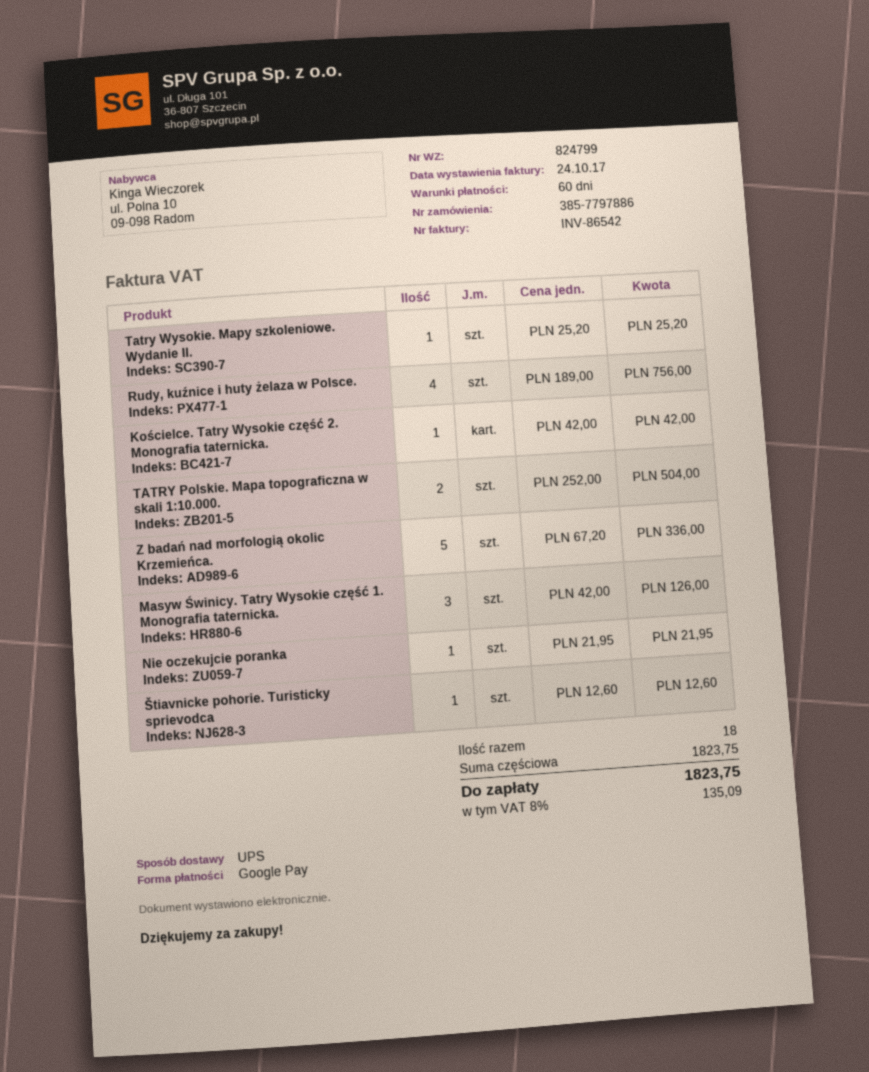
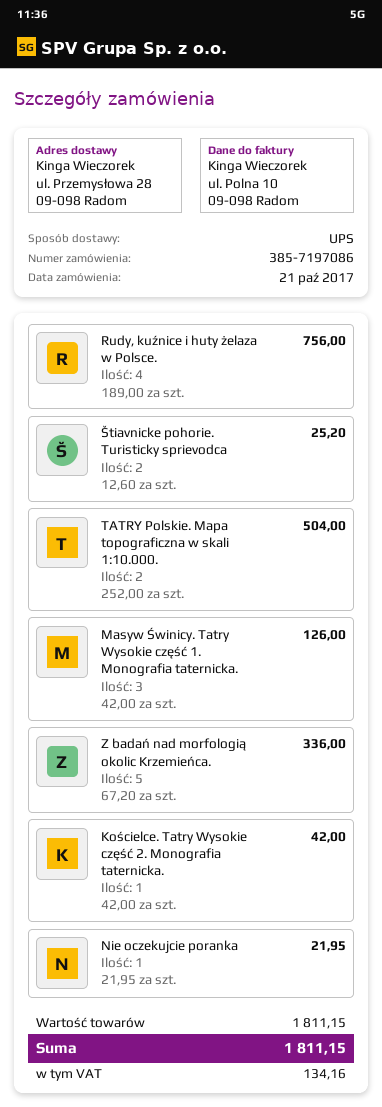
order number: 385-7797886 -> 385-7197086
Tatry Wysokie. Mapy szkoleniowe. Wydanie II.: 1 x 25.20 = 25.20 -> none
Štiavnicke pohorie. Turisticky sprievodca: 1 x 12.60 = 12.60 -> 2 x 12.60 = 25.20
subtotal: 1823.75 -> 1811.15
tax: 135.09 -> 134.16
total: 1823.75 -> 1811.15

